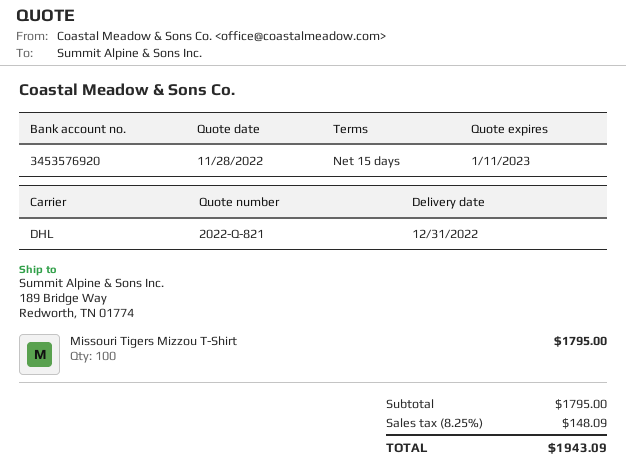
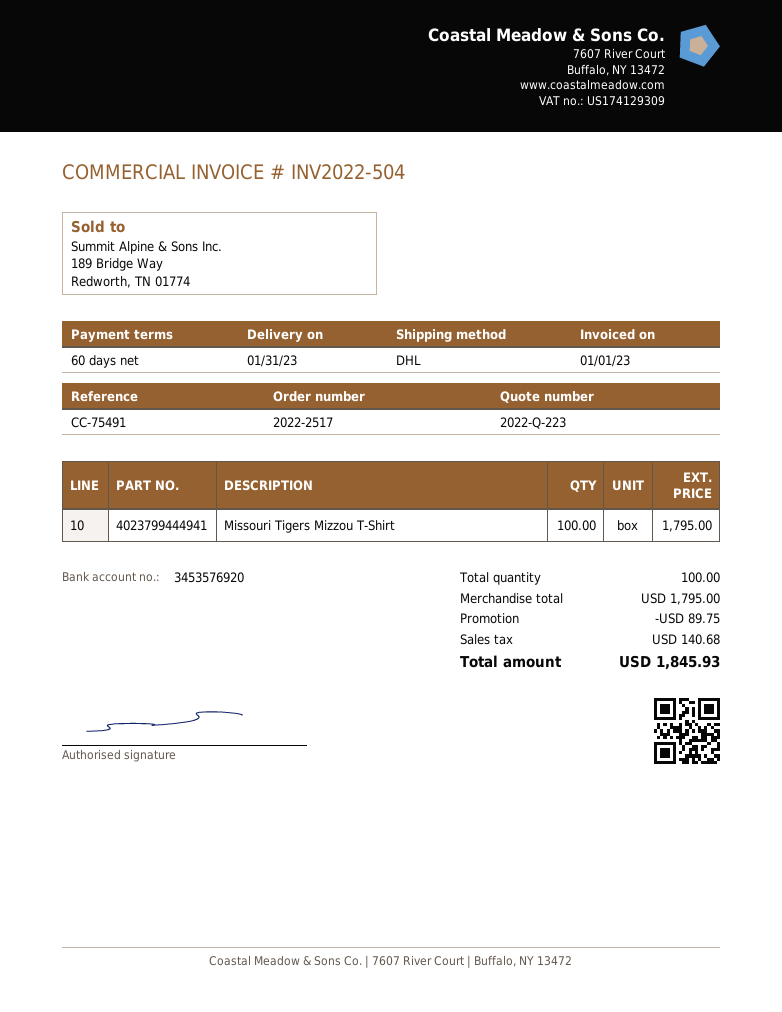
quote number: 2022-Q-821 -> 2022-Q-223
delivery date: 2022-12-31 -> 2023-01-31
payment terms: 15 days -> 60 days
discount: none -> 89.75
tax: 148.09 -> 140.68
total: 1943.09 -> 1845.93

